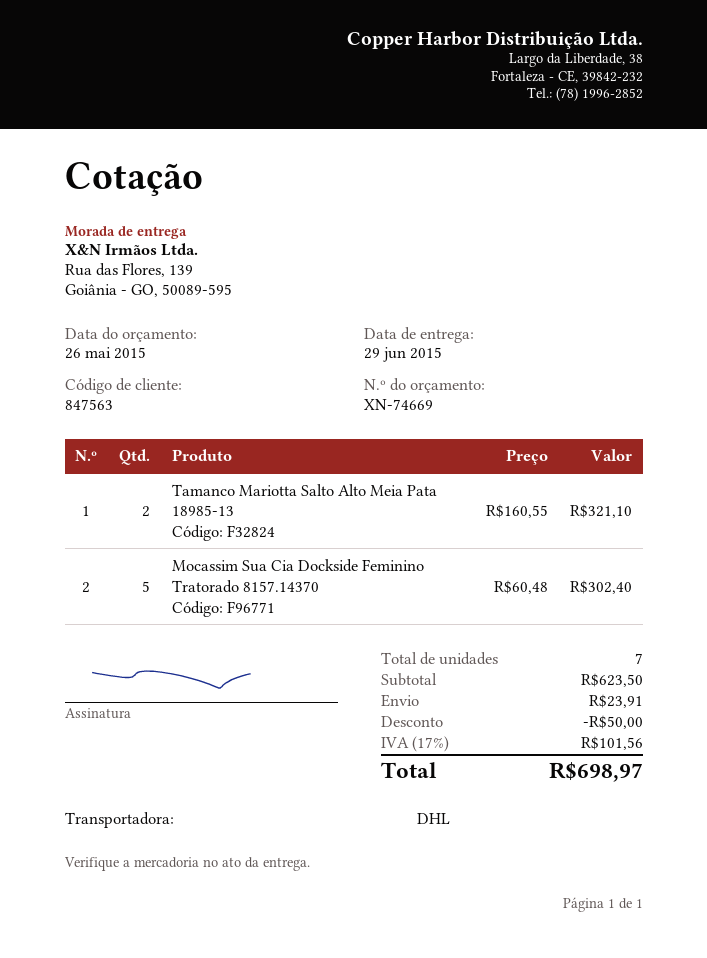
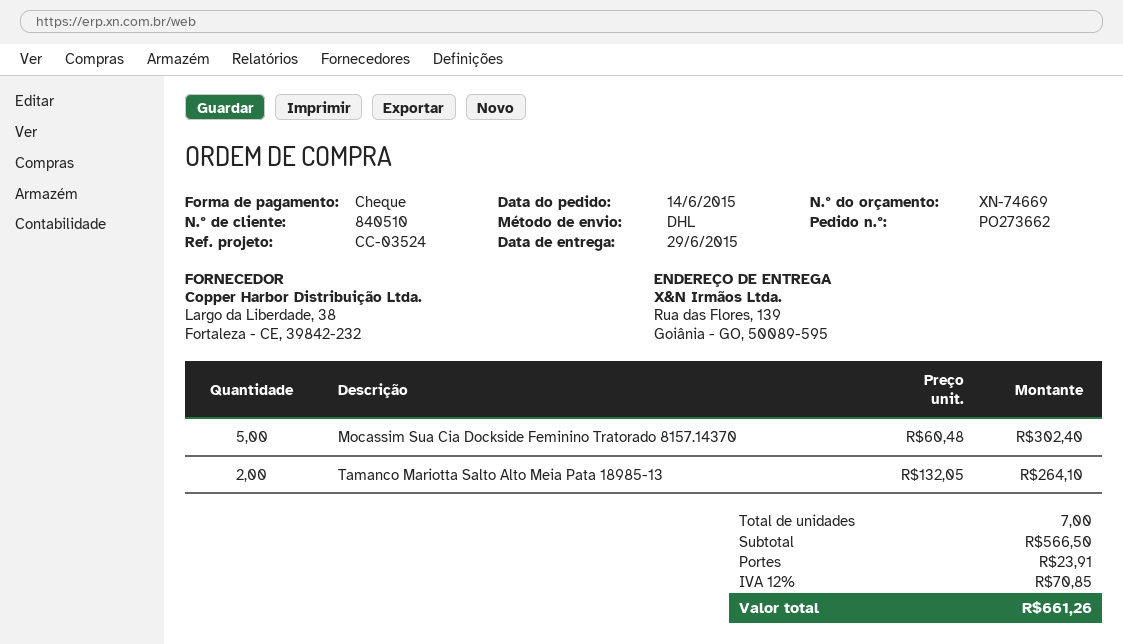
customer number: 847563 -> 840510
Tamanco Mariotta Salto Alto Meia Pata 18985-13: 2 x 160.55 = 321.10 -> 2 x 132.05 = 264.10
subtotal: 623.50 -> 566.50
discount: 50.00 -> none
tax: 17% = 101.56 -> 12% = 70.85
total: 698.97 -> 661.26

